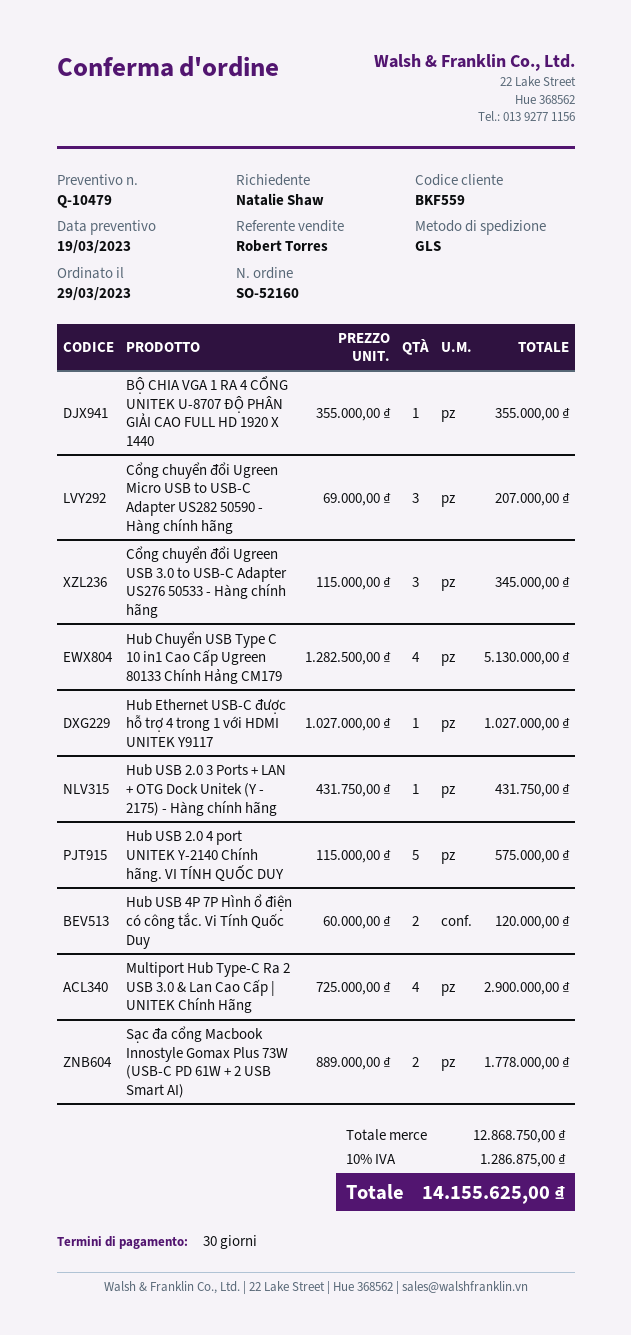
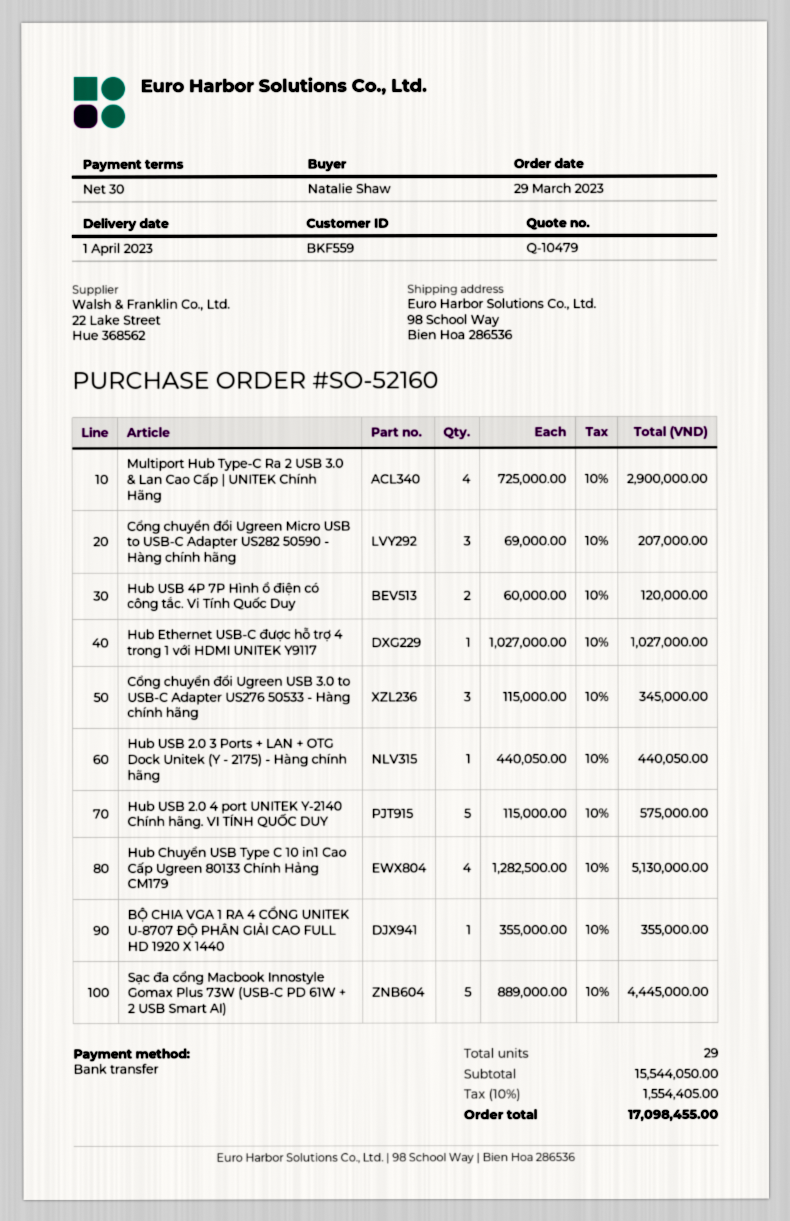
Hub USB 2.0 3 Ports + LAN + OTG Dock Unitek (Y - 2175) - Hàng chính hãng: 1 x 431750.00 = 431750.00 -> 1 x 440050.00 = 440050.00
Sạc đa cổng Macbook Innostyle Gomax Plus 73W (USB-C PD 61W + 2 USB Smart AI): 2 x 889000.00 = 1778000.00 -> 5 x 889000.00 = 4445000.00
subtotal: 12868750.00 -> 15544050.00
tax: 10% = 1286875.00 -> 10% = 1554405.00
total: 14155625.00 -> 17098455.00

